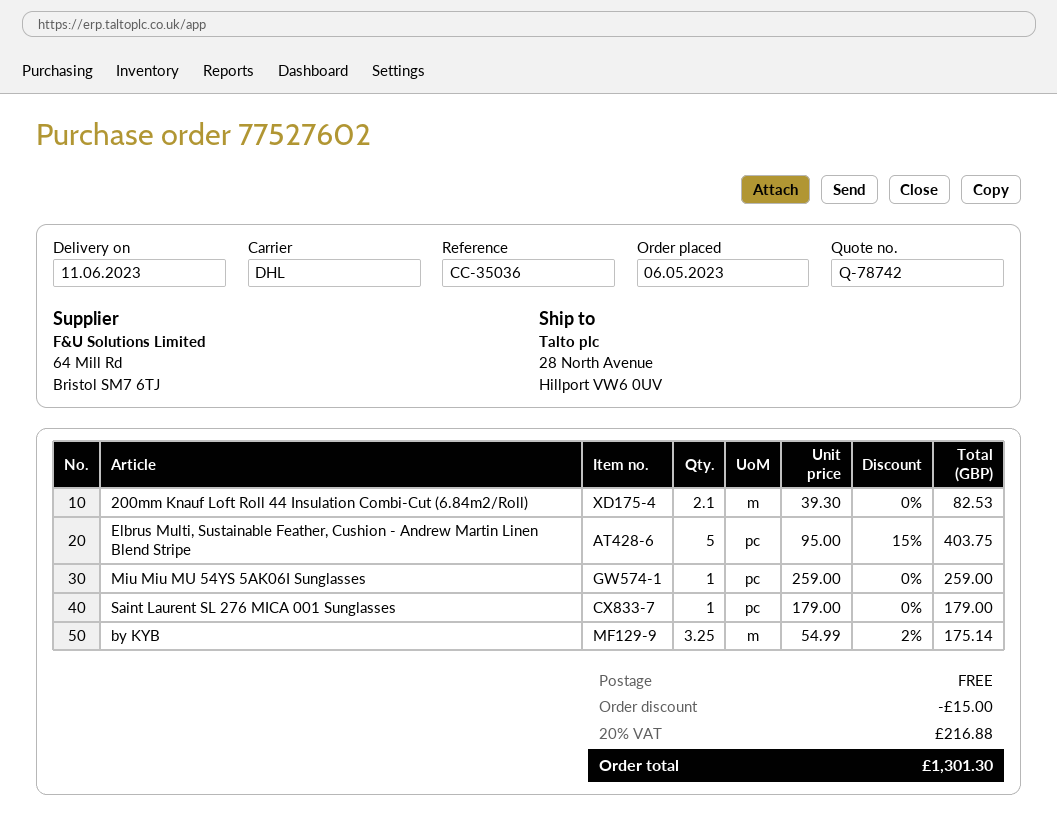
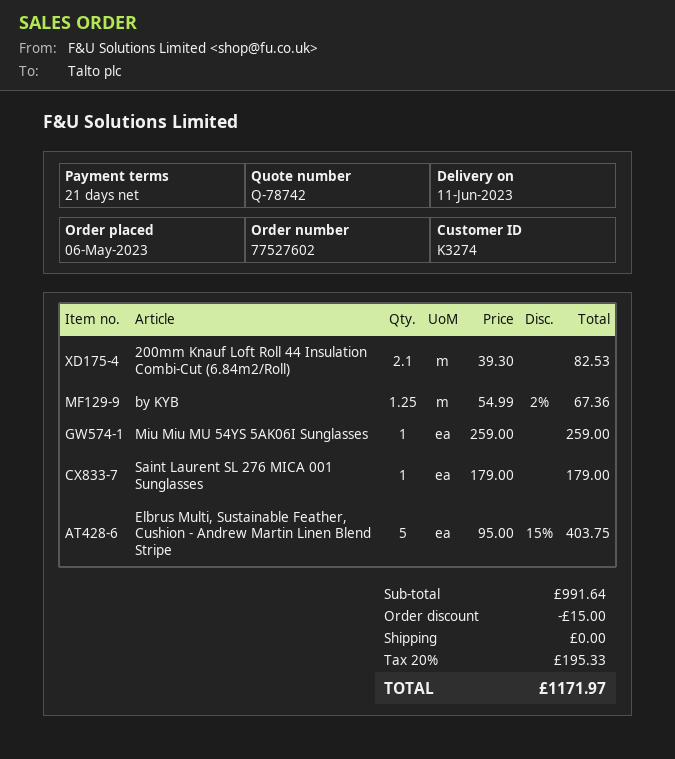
by KYB: 3.25 x 54.99 - 2% = 175.14 -> 1.25 x 54.99 - 2% = 67.36
tax: 20% = 216.88 -> 20% = 195.33
total: 1301.30 -> 1171.97

